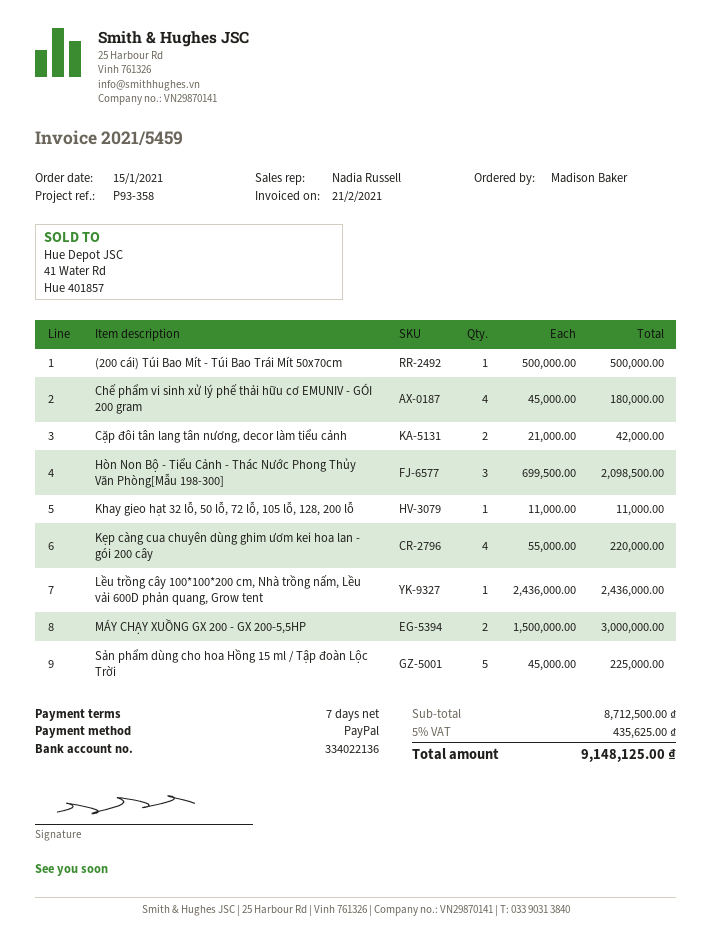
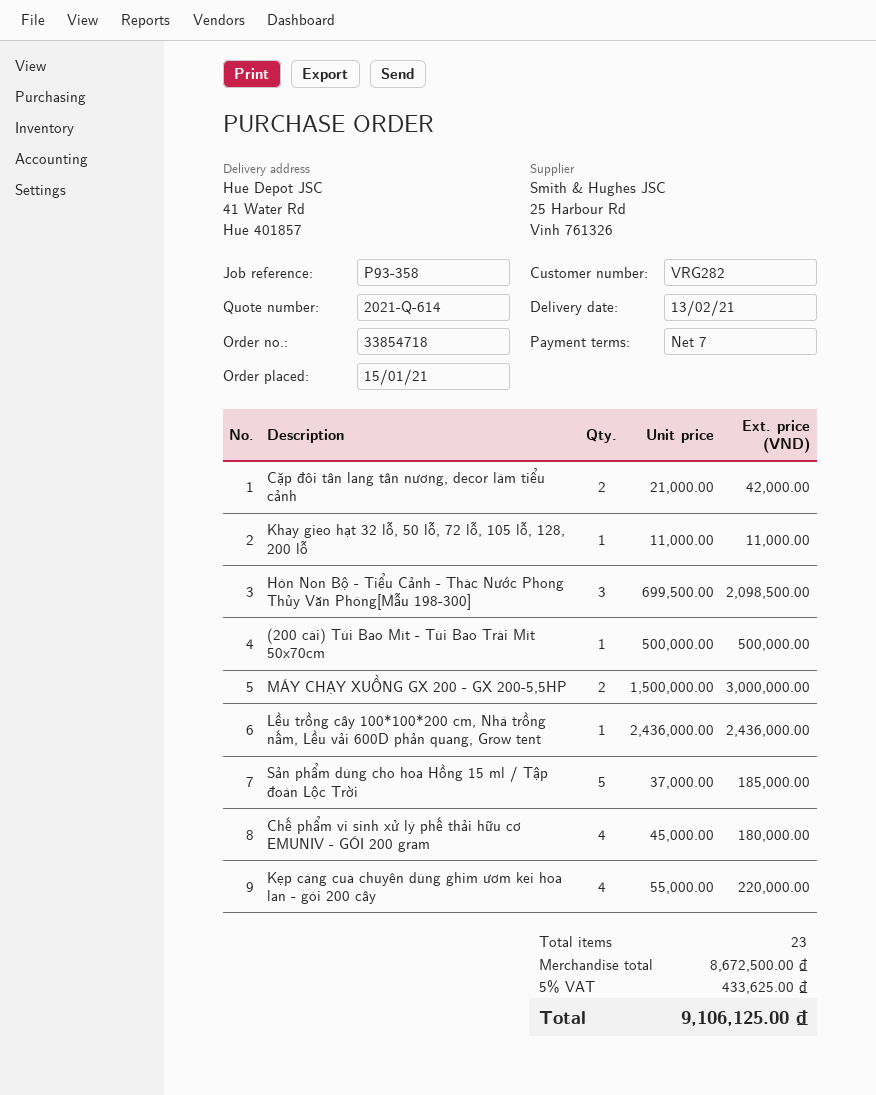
Sản phẩm dùng cho hoa Hồng 15 ml / Tập đoàn Lộc Trời: 5 x 45000.00 = 225000.00 -> 5 x 37000.00 = 185000.00
subtotal: 8712500.00 -> 8672500.00
tax: 5% = 435625.00 -> 5% = 433625.00
total: 9148125.00 -> 9106125.00

